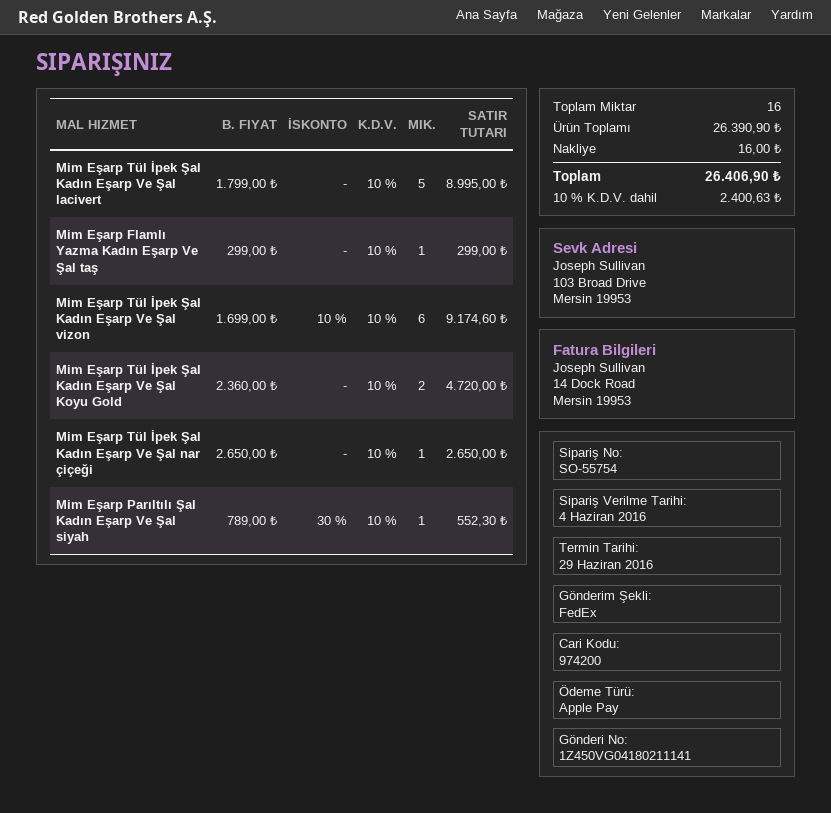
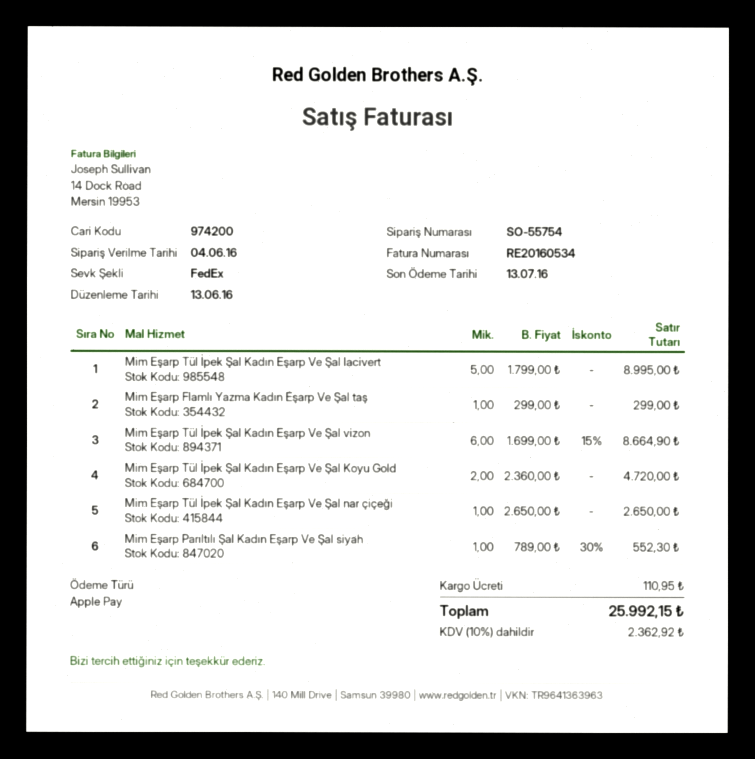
Mim Eşarp Tül İpek Şal Kadın Eşarp Ve Şal vizon: 6 x 1699.00 - 10% = 9174.60 -> 6 x 1699.00 - 15% = 8664.90
shipping: 16.00 -> 110.95
tax: 10% = 2400.63 -> 10% = 2362.92
total: 26406.90 -> 25992.15

